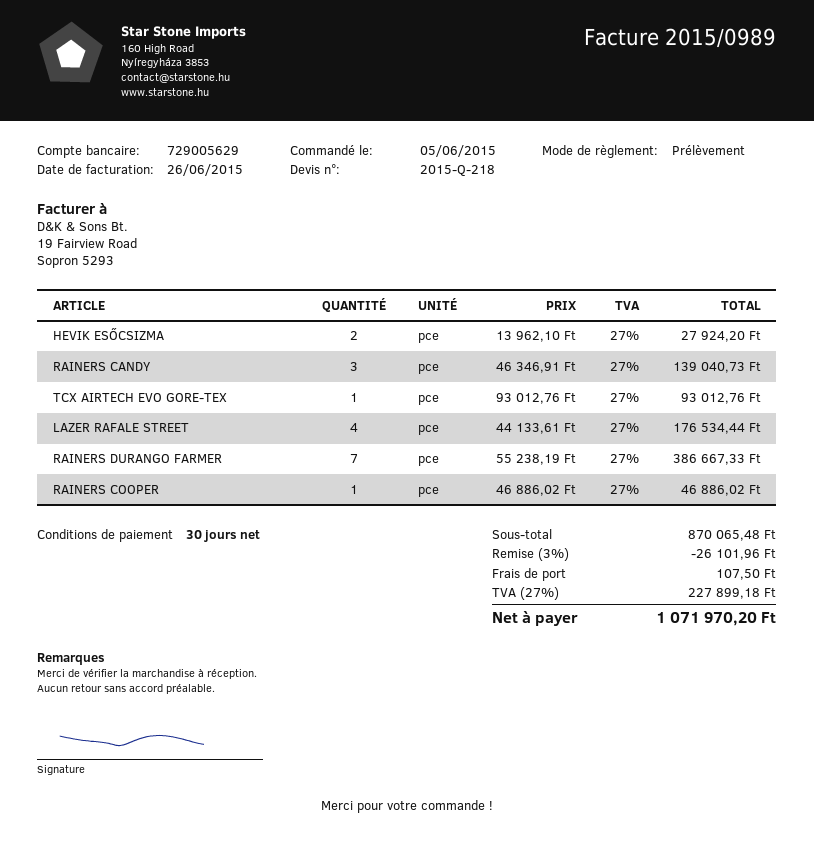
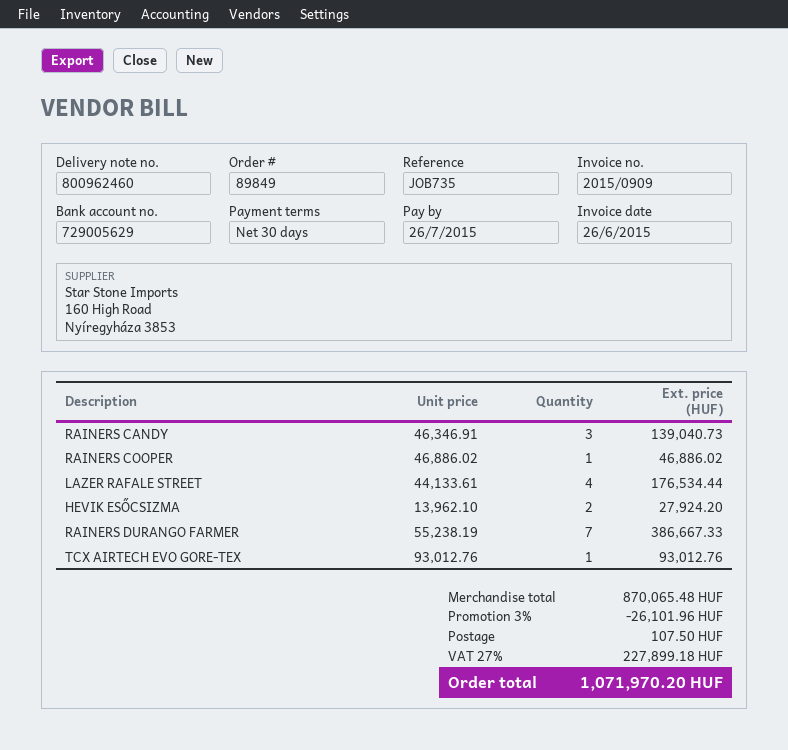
invoice number: 2015/0989 -> 2015/0909

